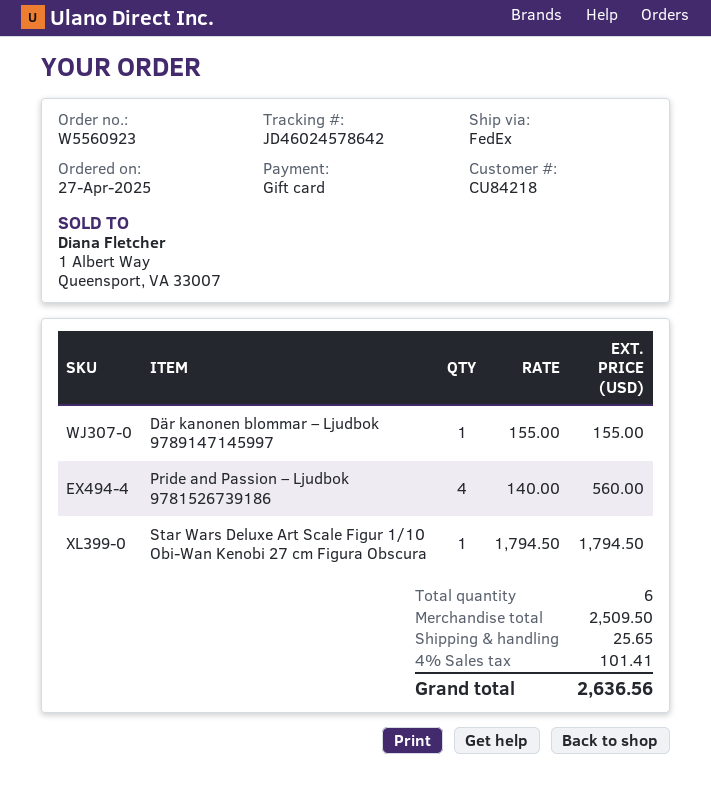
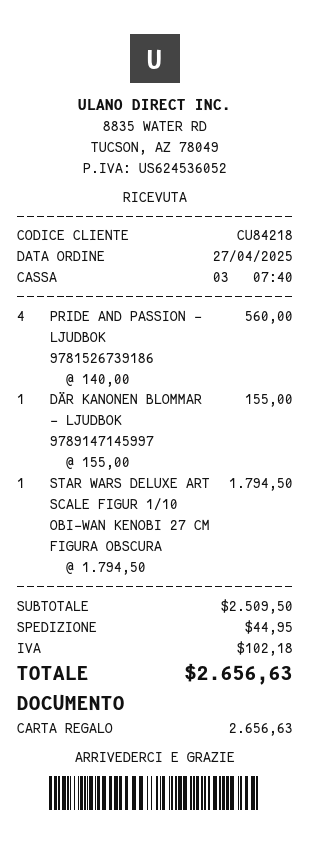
shipping: 25.65 -> 44.95
tax: 101.41 -> 102.18
total: 2636.56 -> 2656.63

